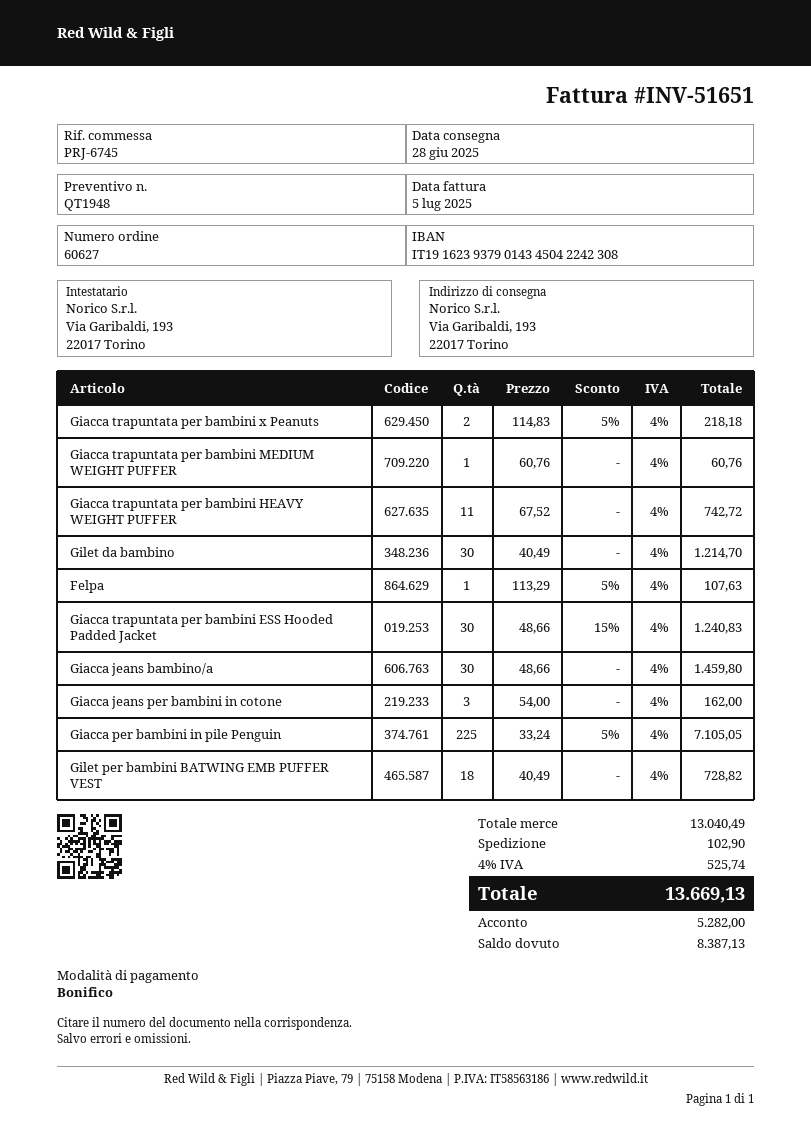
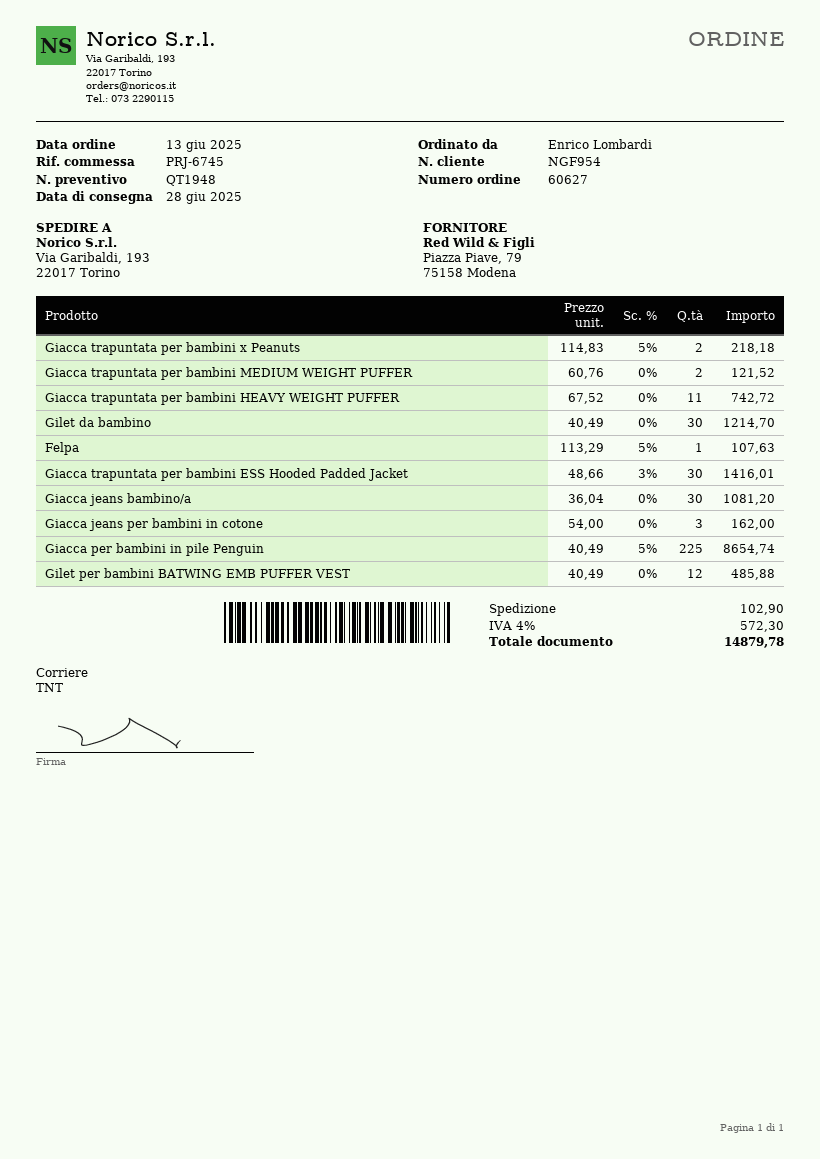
Giacca trapuntata per bambini MEDIUM WEIGHT PUFFER: 1 x 60.76 = 60.76 -> 2 x 60.76 = 121.52
Giacca trapuntata per bambini ESS Hooded Padded Jacket: 30 x 48.66 - 15% = 1240.83 -> 30 x 48.66 - 3% = 1416.01
Giacca jeans bambino/a: 30 x 48.66 = 1459.80 -> 30 x 36.04 = 1081.20
Giacca per bambini in pile Penguin: 225 x 33.24 - 5% = 7105.05 -> 225 x 40.49 - 5% = 8654.74
Gilet per bambini BATWING EMB PUFFER VEST: 18 x 40.49 = 728.82 -> 12 x 40.49 = 485.88
tax: 4% = 525.74 -> 4% = 572.30
total: 13669.13 -> 14879.78

